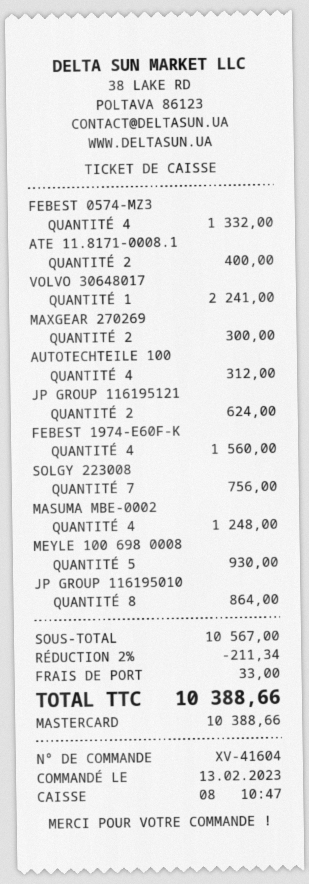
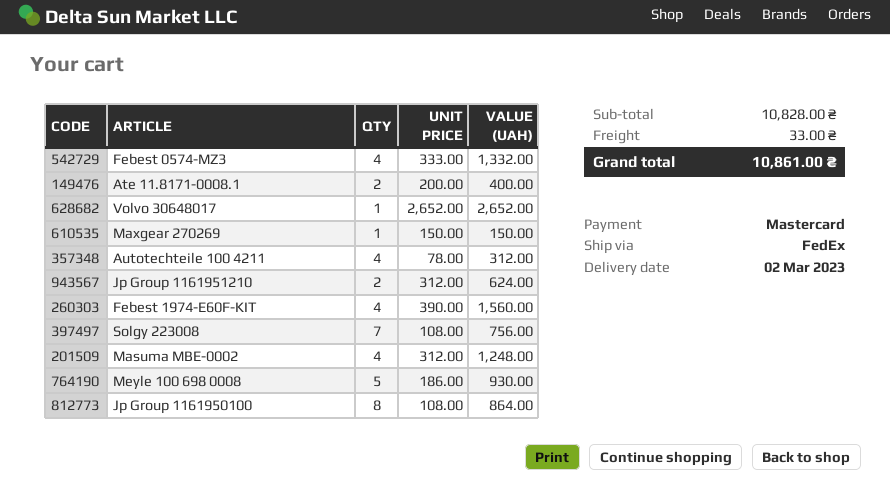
VOLVO 30648017: 1 for 2241.00 -> 1 for 2652.00
MAXGEAR 270269: 2 for 300.00 -> 1 for 150.00
subtotal: 10567.00 -> 10828.00
discount: 2% = 211.34 -> none
total: 10388.66 -> 10861.00

